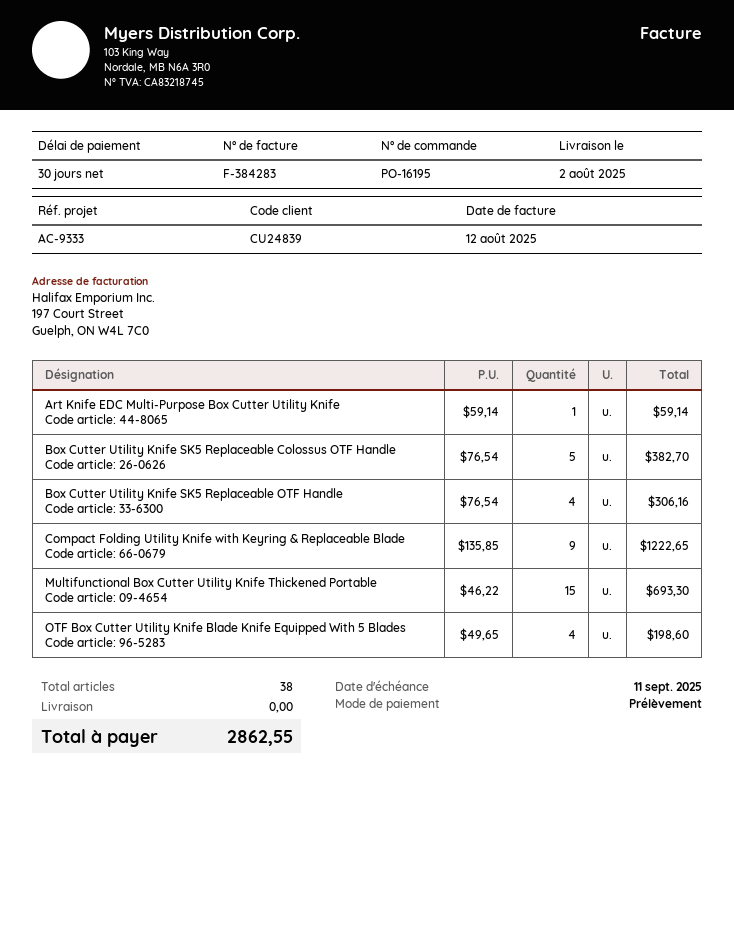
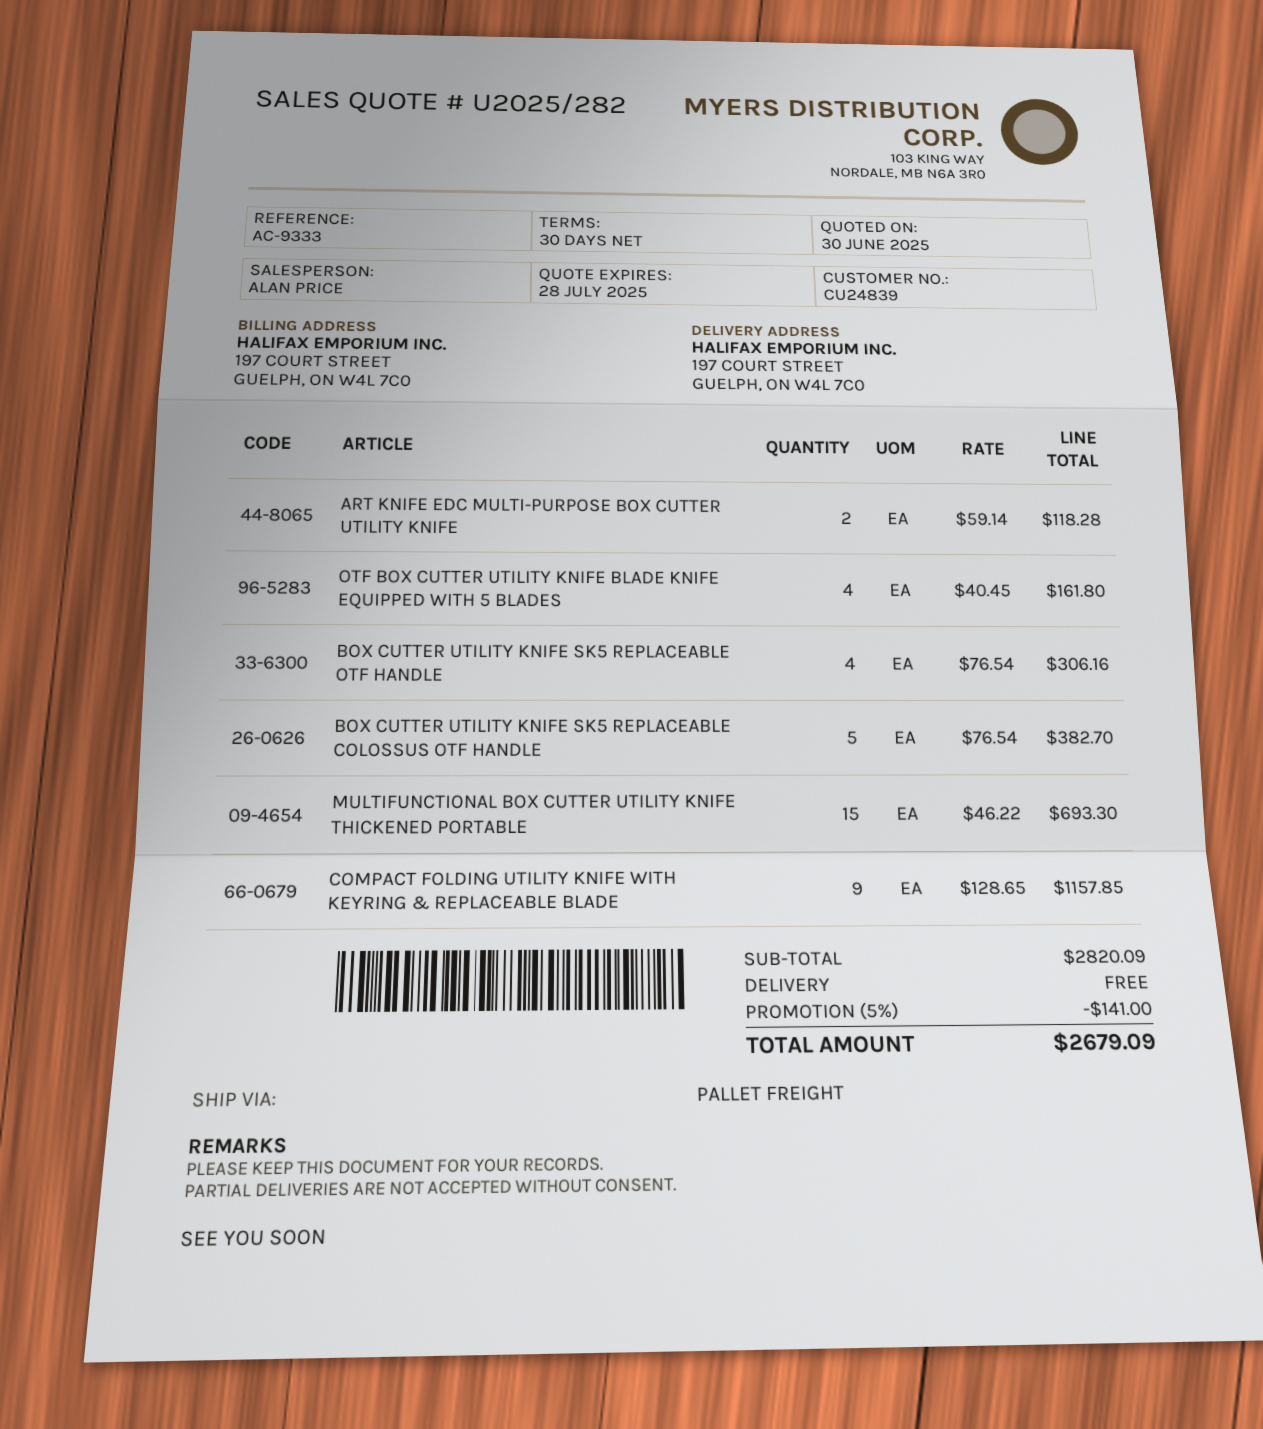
Art Knife EDC Multi-Purpose Box Cutter Utility Knife: 1 x 59.14 = 59.14 -> 2 x 59.14 = 118.28
Compact Folding Utility Knife with Keyring & Replaceable Blade: 9 x 135.85 = 1222.65 -> 9 x 128.65 = 1157.85
OTF Box Cutter Utility Knife Blade Knife Equipped With 5 Blades: 4 x 49.65 = 198.60 -> 4 x 40.45 = 161.80
discount: none -> 5% = 141.00
total: 2862.55 -> 2679.09

